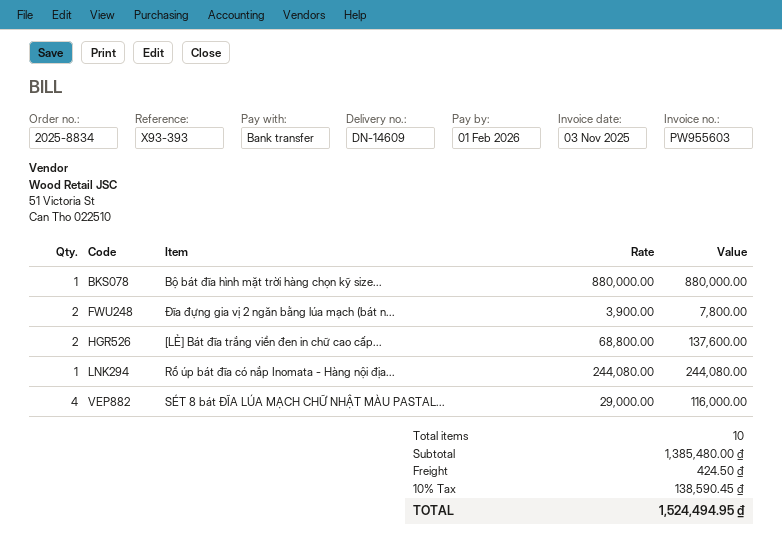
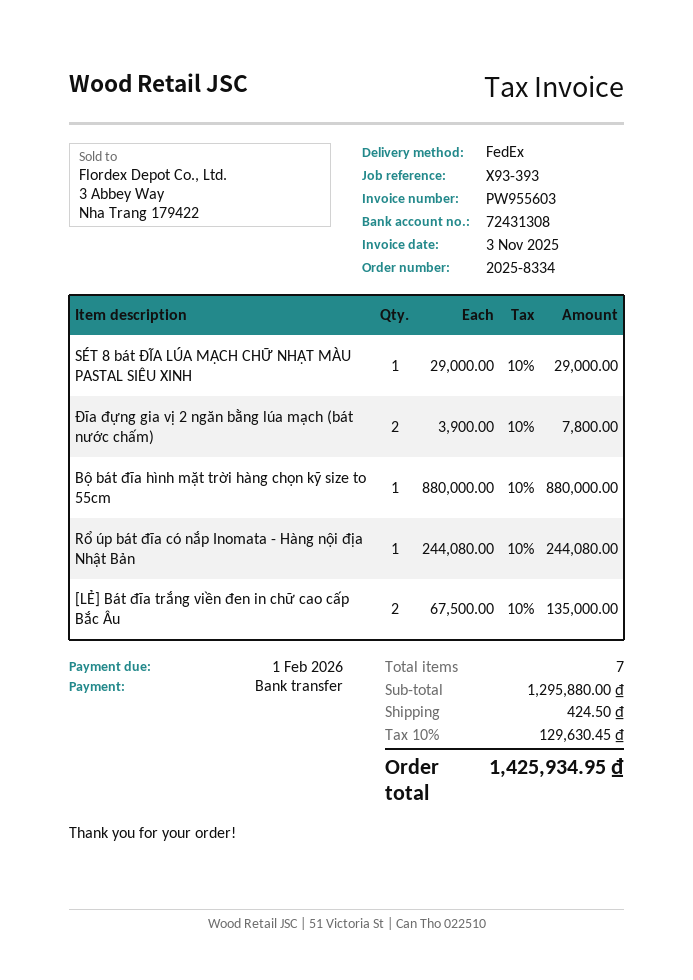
order number: 2025-8834 -> 2025-8334
[LẺ] Bát đĩa trắng viền đen in chữ cao cấp...: 2 x 68800.00 = 137600.00 -> 2 x 67500.00 = 135000.00
SÉT 8 bát ĐĨA LÚA MẠCH CHỮ NHẬT MÀU PASTAL...: 4 x 29000.00 = 116000.00 -> 1 x 29000.00 = 29000.00
total quantity: 10 -> 7
subtotal: 1385480.00 -> 1295880.00
tax: 10% = 138590.45 -> 10% = 129630.45
total: 1524494.95 -> 1425934.95

